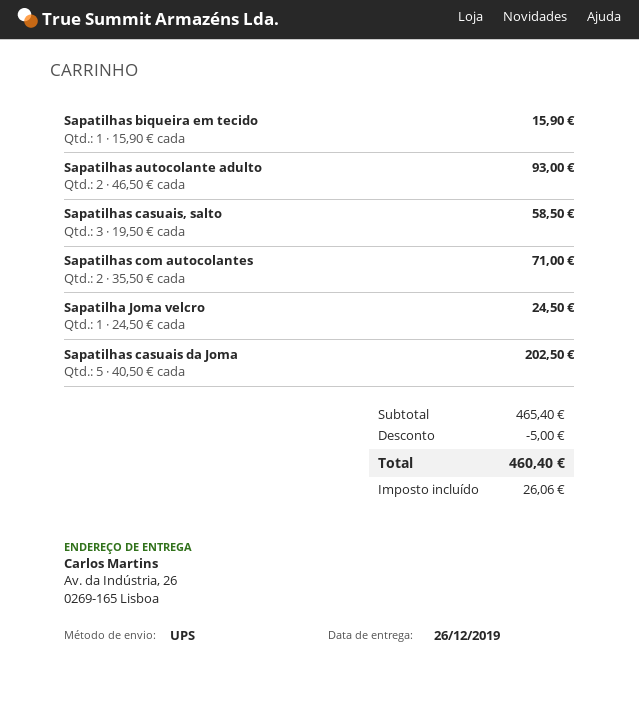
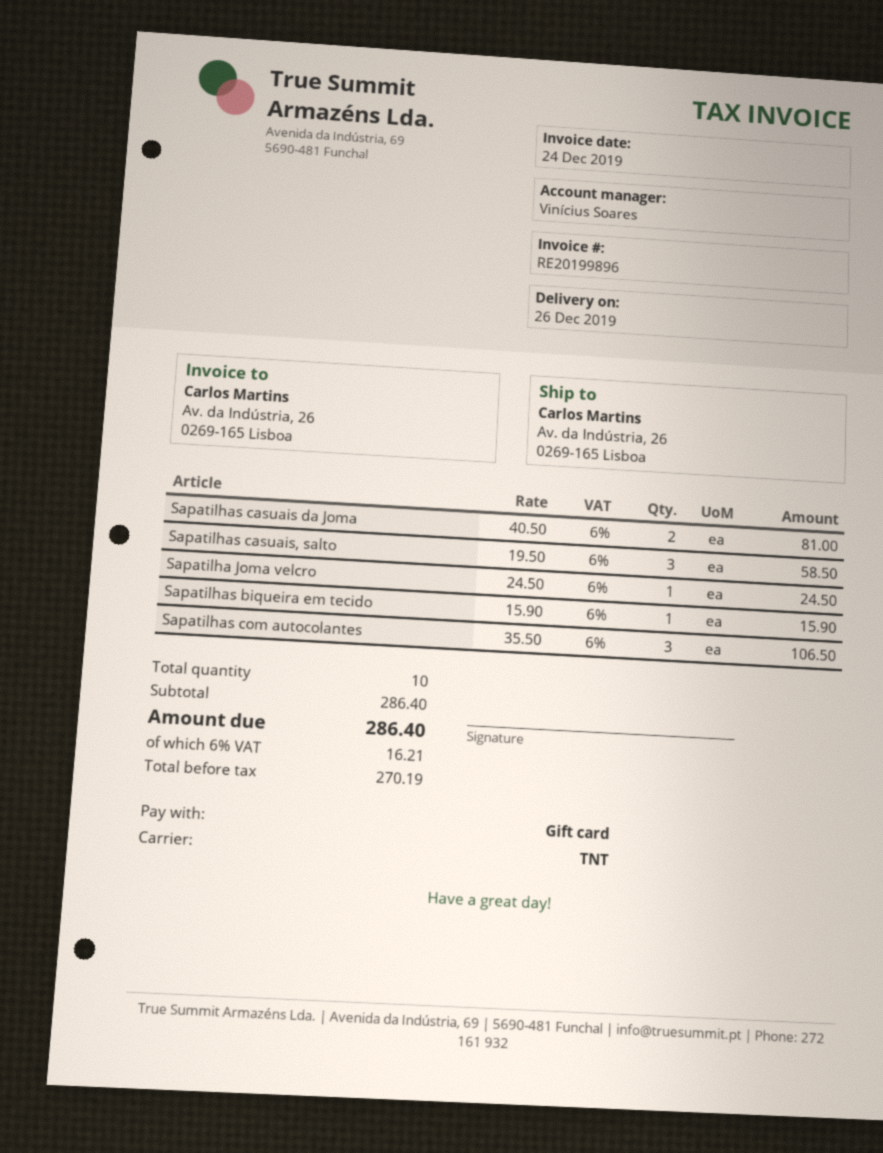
shipping method: UPS -> TNT
Sapatilhas autocolante adulto: 2 x 46.50 = 93.00 -> none
Sapatilhas com autocolantes: 2 x 35.50 = 71.00 -> 3 x 35.50 = 106.50
Sapatilhas casuais da Joma: 5 x 40.50 = 202.50 -> 2 x 40.50 = 81.00
subtotal: 465.40 -> 286.40
discount: 5.00 -> none
tax: 26.06 -> 16.21
total: 460.40 -> 286.40

